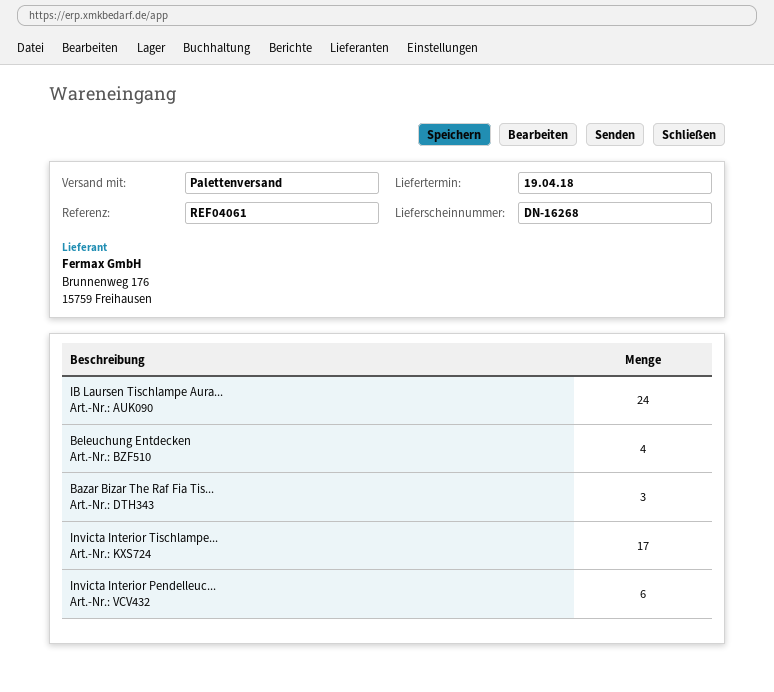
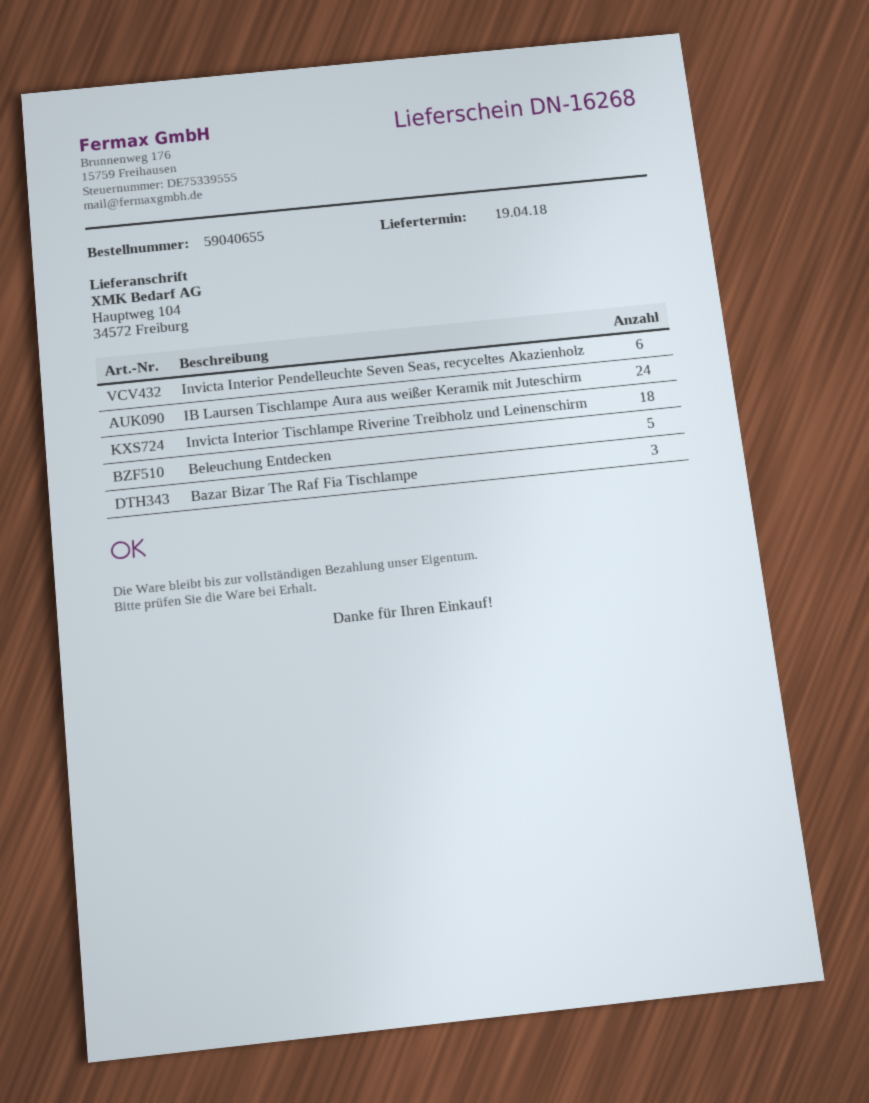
Beleuchung Entdecken: 4 -> 5
Invicta Interior Tischlampe...: 17 -> 18

